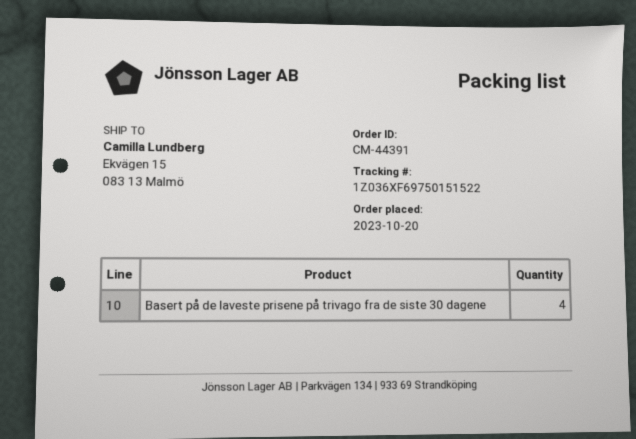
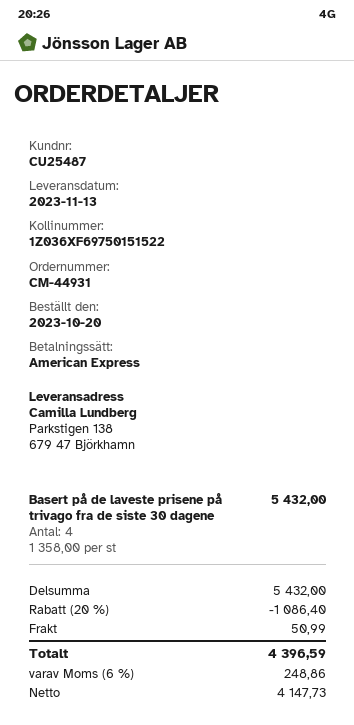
order number: CM-44391 -> CM-44931
ship to: Ekvägen 15, 083 13 Malmö -> Parkstigen 138, 679 47 Björkhamn

